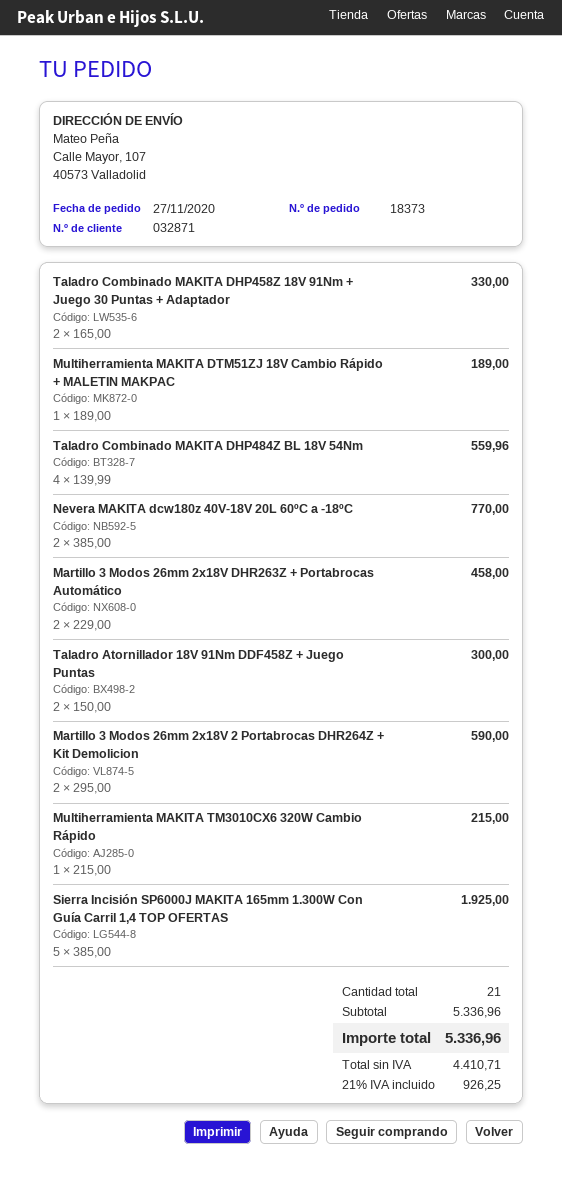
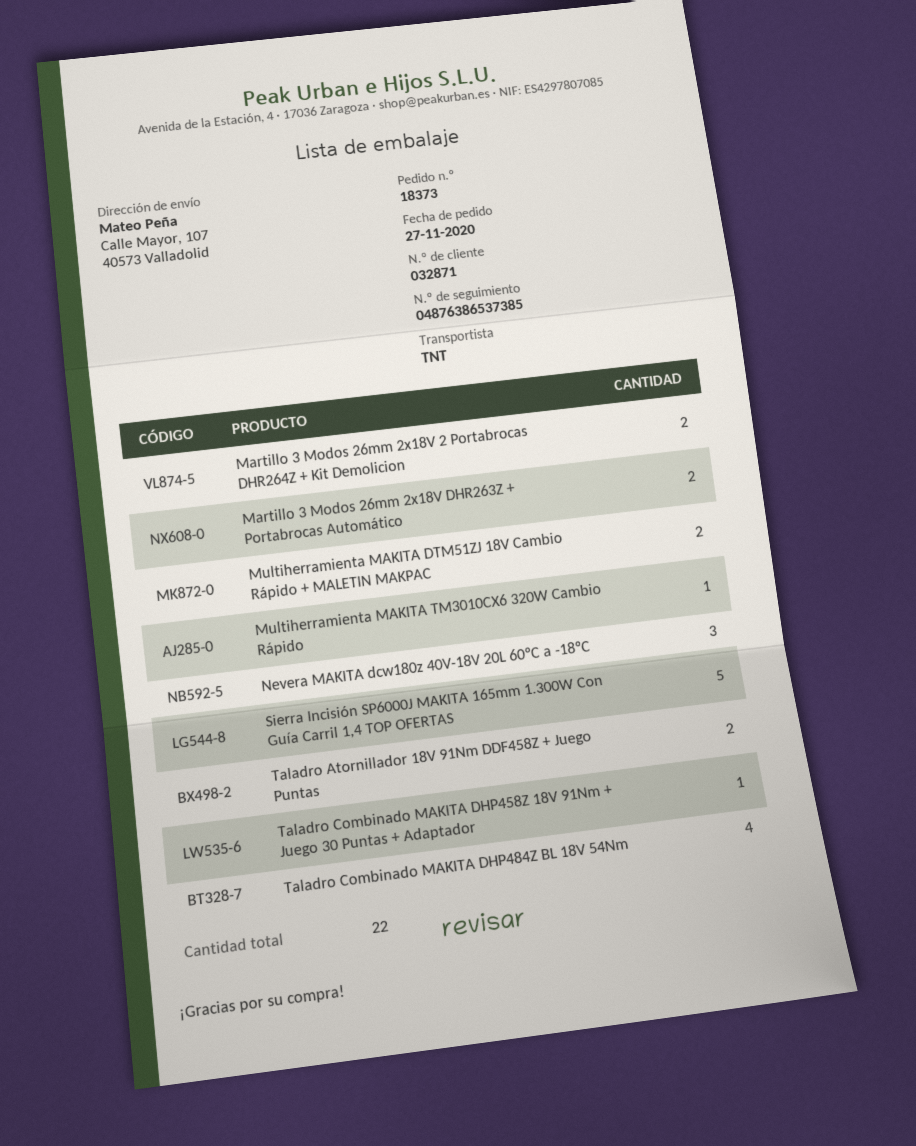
Taladro Combinado MAKITA DHP458Z 18V 91Nm + Juego 30 Puntas + Adaptador: 2 -> 1
Multiherramienta MAKITA DTM51ZJ 18V Cambio Rápido + MALETIN MAKPAC: 1 -> 2
Nevera MAKITA dcw180z 40V-18V 20L 60ºC a -18ºC: 2 -> 3
total quantity: 21 -> 22

